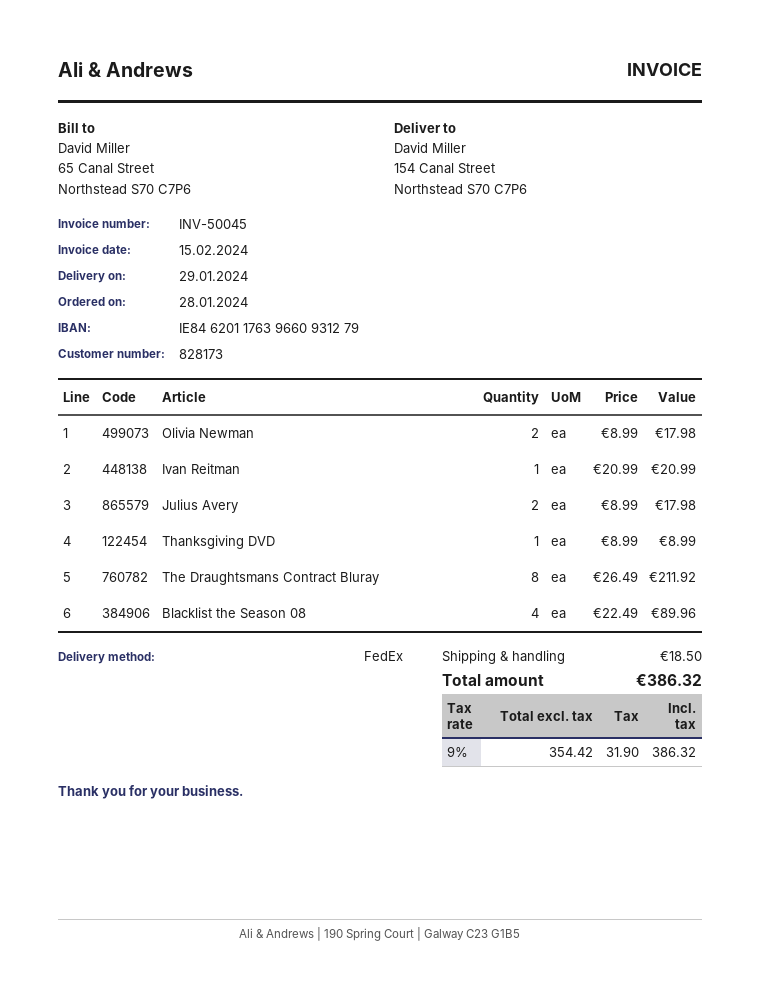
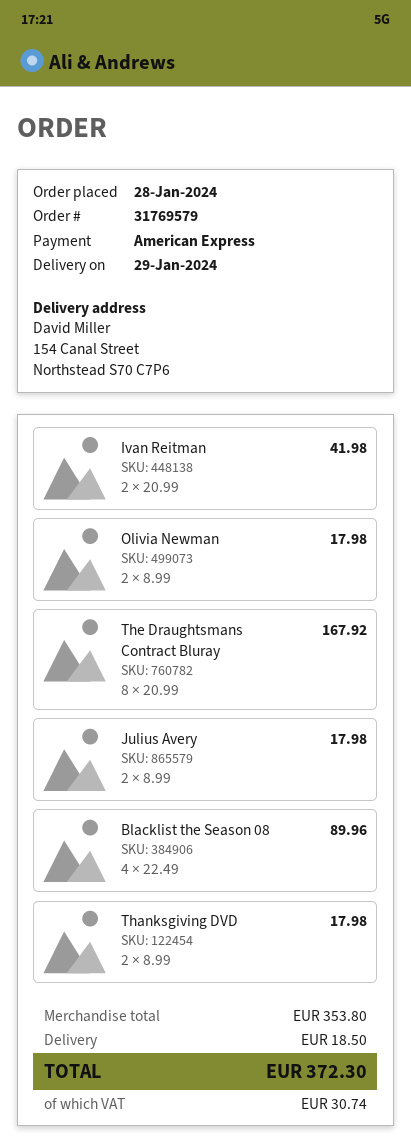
Ivan Reitman: 1 x 20.99 = 20.99 -> 2 x 20.99 = 41.98
Thanksgiving DVD: 1 x 8.99 = 8.99 -> 2 x 8.99 = 17.98
The Draughtsmans Contract Bluray: 8 x 26.49 = 211.92 -> 8 x 20.99 = 167.92
tax: 31.90 -> 30.74
total: 386.32 -> 372.30

